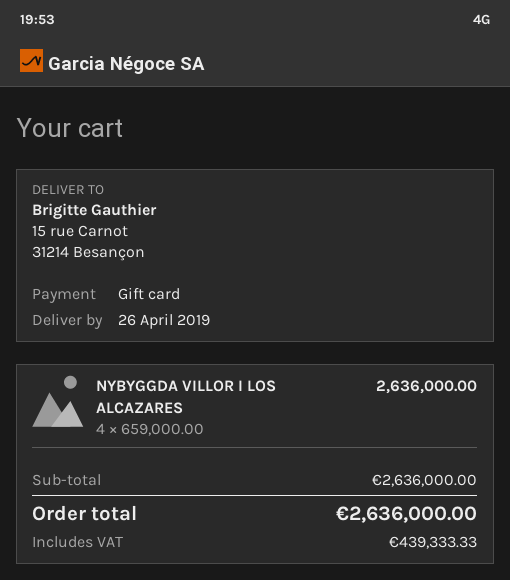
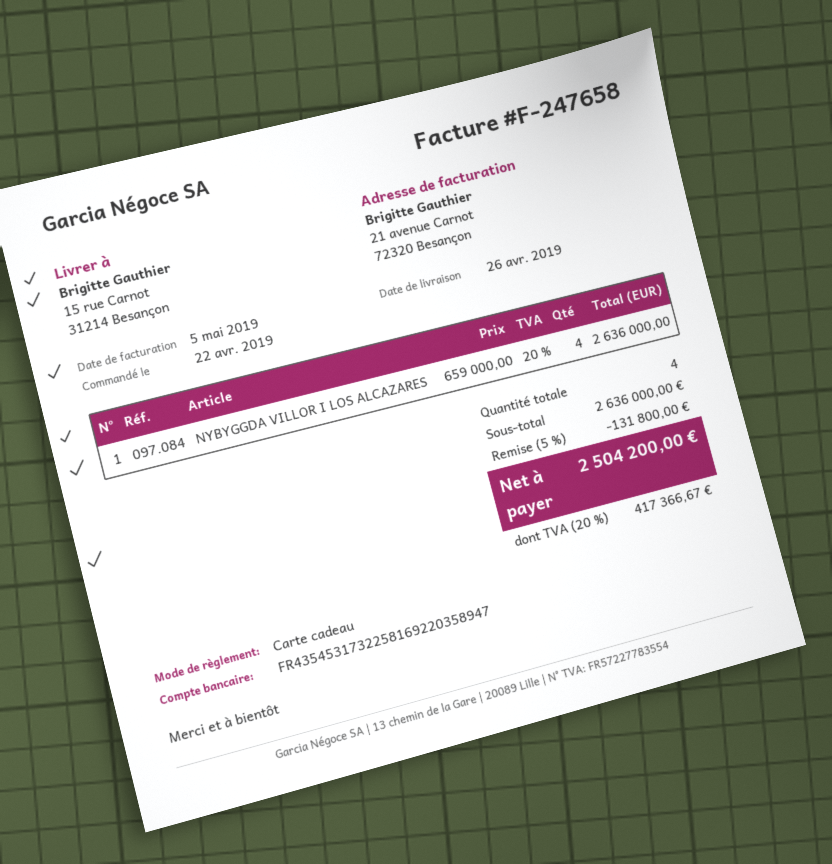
discount: none -> 5% = 131800.00
tax: 439333.33 -> 417366.67
total: 2636000.00 -> 2504200.00

